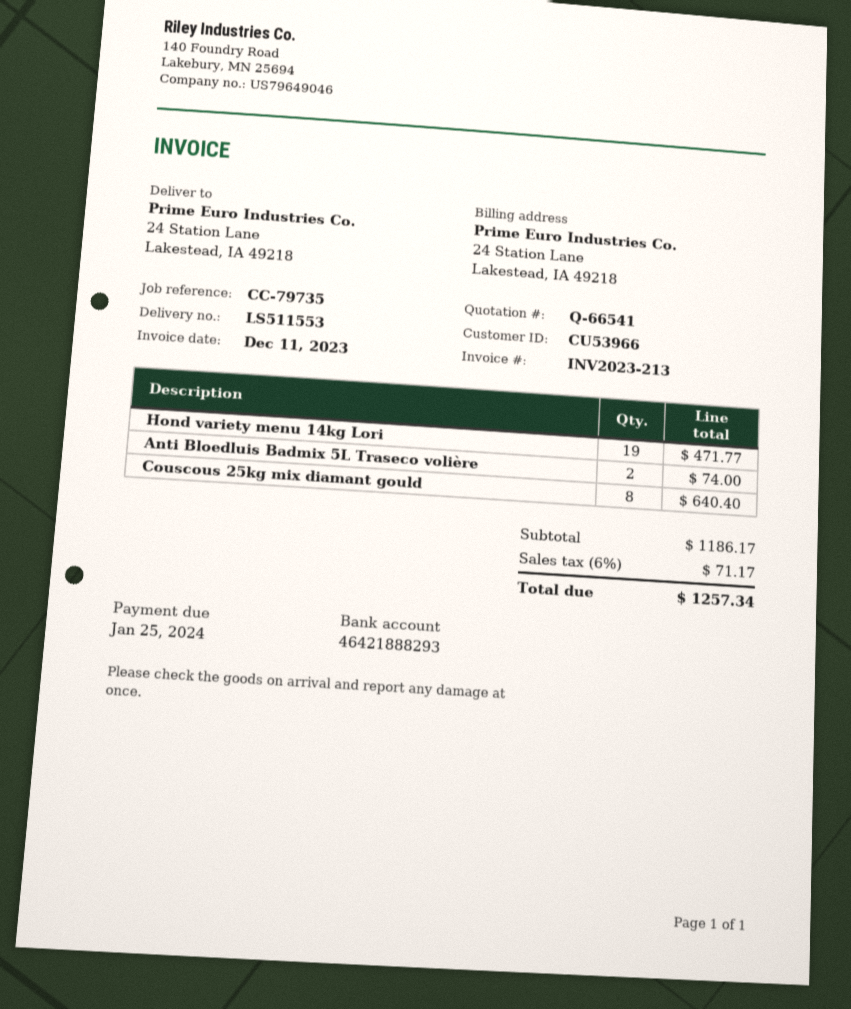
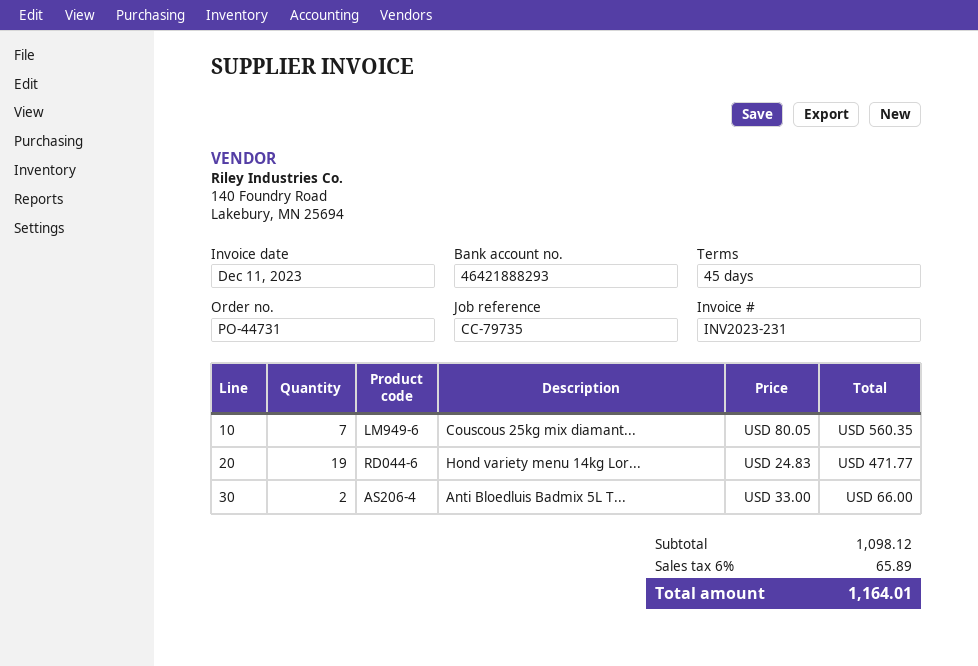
invoice number: INV2023-213 -> INV2023-231
Anti Bloedluis Badmix 5L Traseco volière: 2 for 74.00 -> 2 for 66.00
Couscous 25kg mix diamant gould: 8 for 640.40 -> 7 for 560.35
subtotal: 1186.17 -> 1098.12
tax: 6% = 71.17 -> 6% = 65.89
total: 1257.34 -> 1164.01

